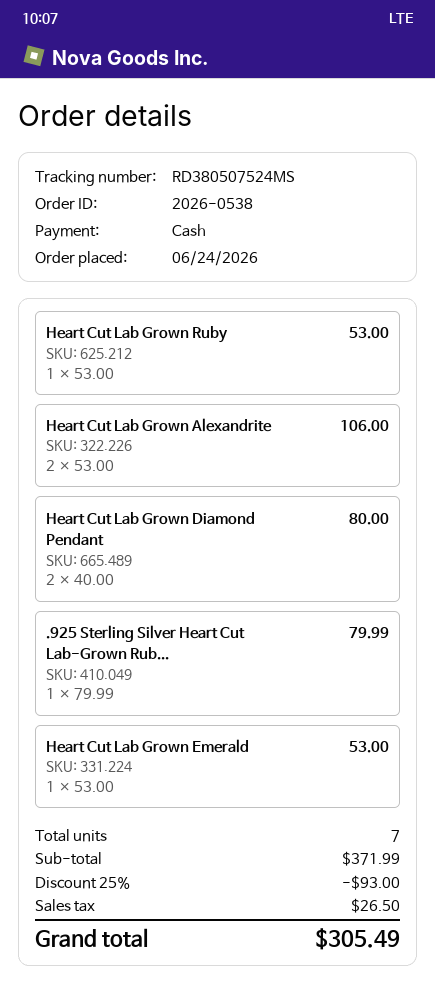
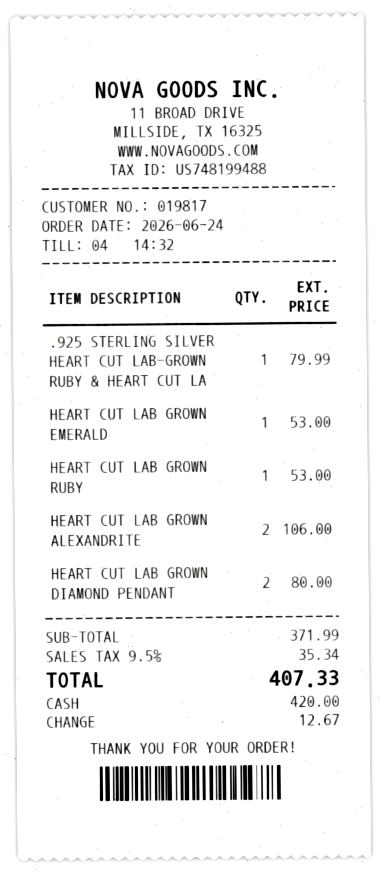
discount: 25% = 93.00 -> none
tax: 26.50 -> 35.34
total: 305.49 -> 407.33

